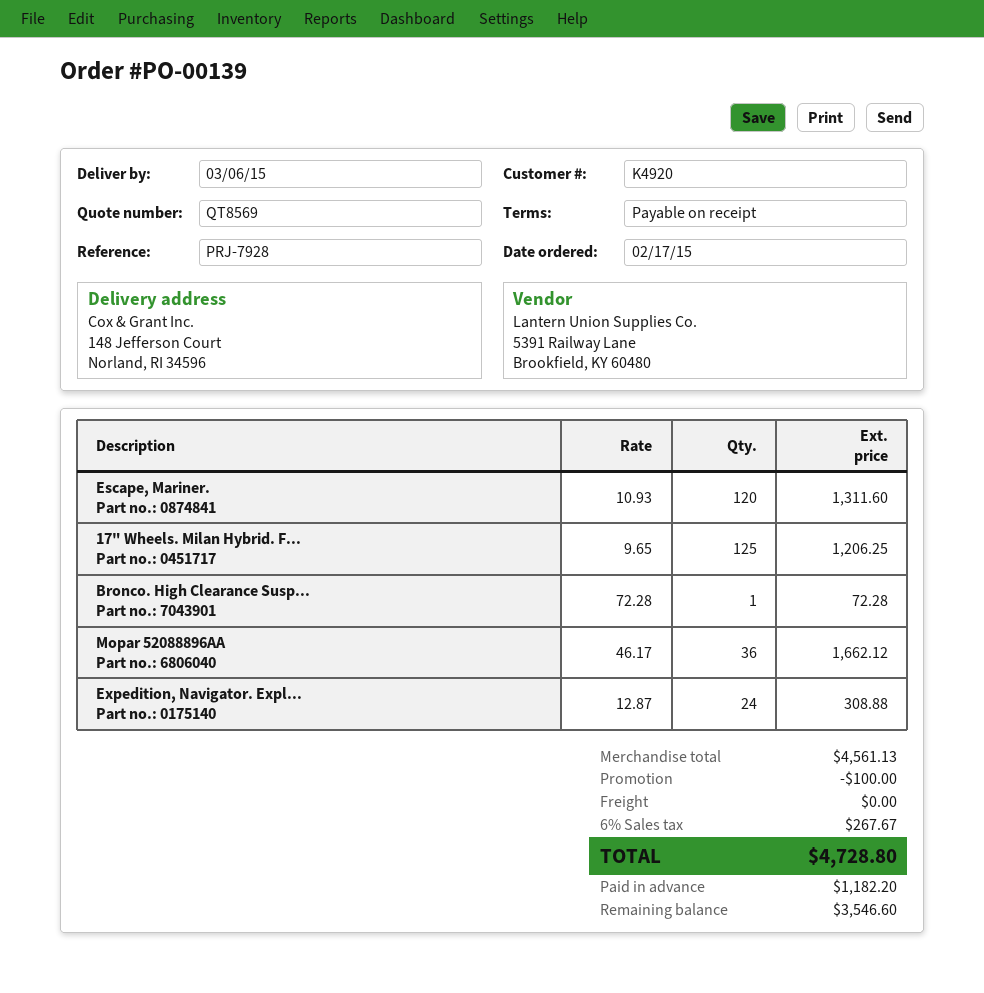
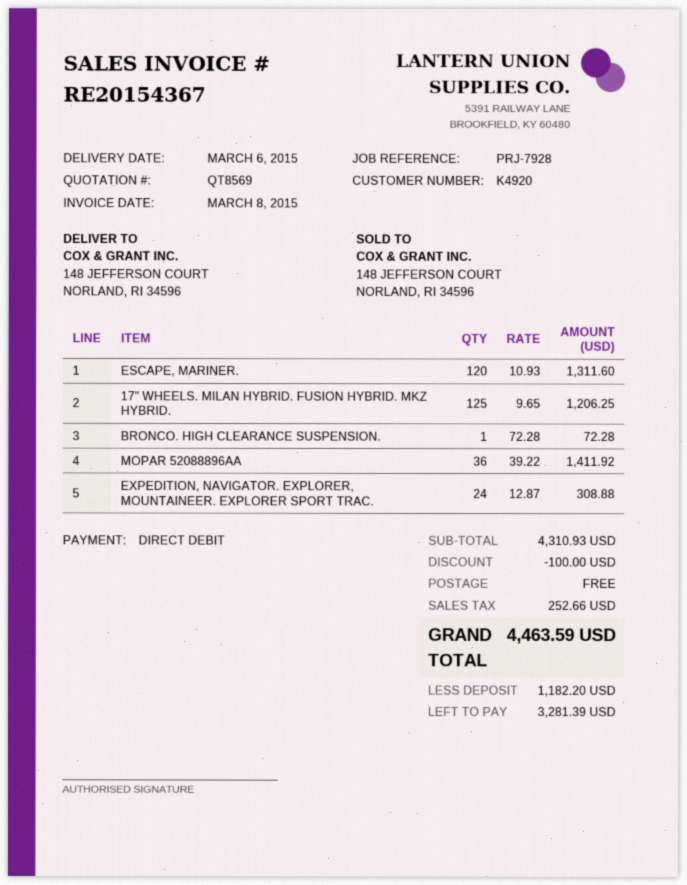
Mopar 52088896AA: 36 x 46.17 = 1662.12 -> 36 x 39.22 = 1411.92
subtotal: 4561.13 -> 4310.93
tax: 267.67 -> 252.66
total: 4728.80 -> 4463.59
balance: 3546.60 -> 3281.39

